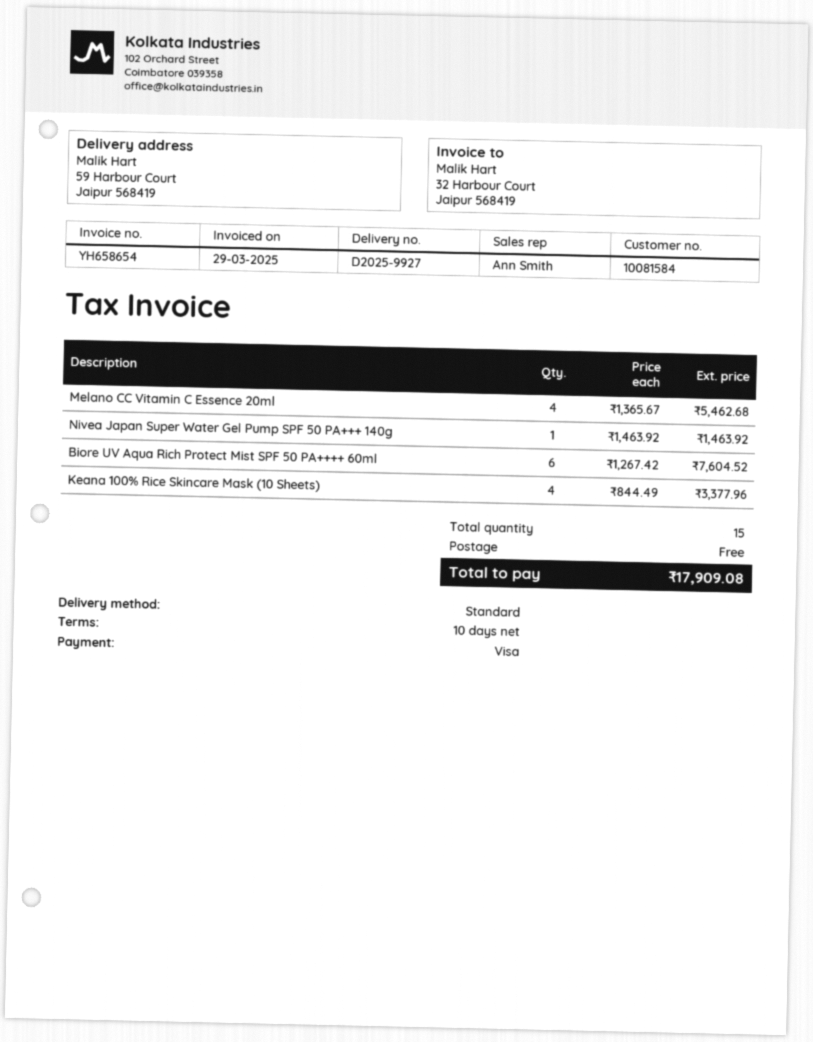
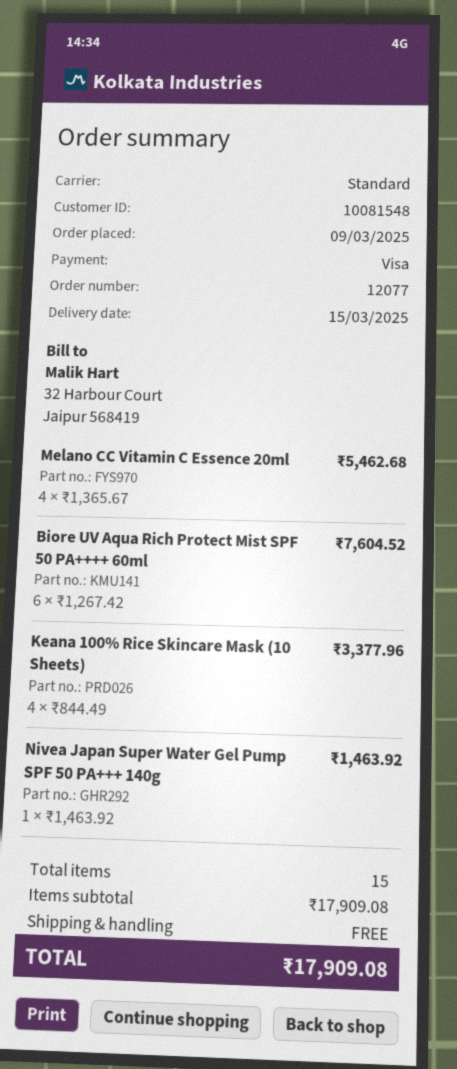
customer number: 10081584 -> 10081548

